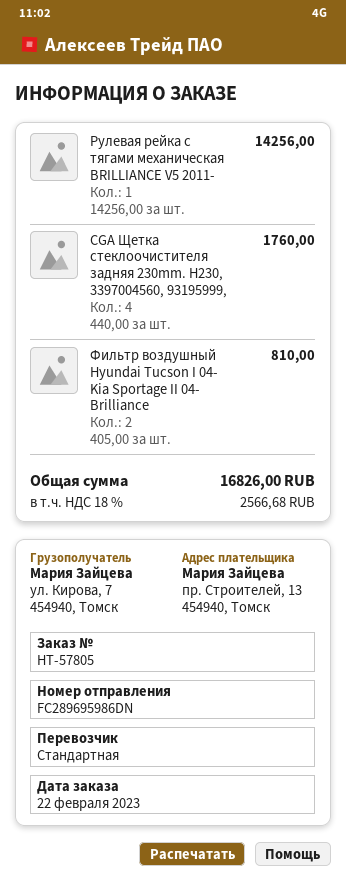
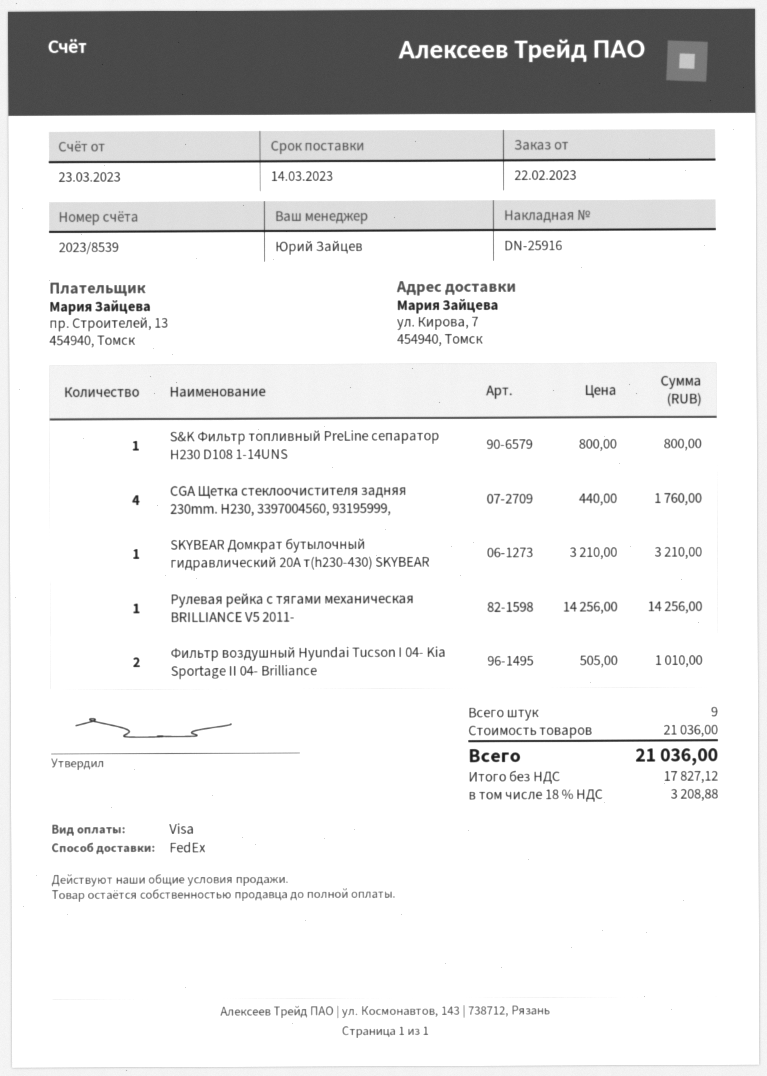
shipping method: standard -> FedEx
Фильтр воздушный Hyundai Tucson I 04- Kia Sportage II 04- Brilliance: 2 x 405.00 = 810.00 -> 2 x 505.00 = 1010.00
S&K Фильтр топливный PreLine сепаратор H230 D108 1-14UNS: none -> 1 x 800.00 = 800.00
SKYBEAR Домкрат бутылочный гидравлический 20А т(h230-430) SKYBEAR: none -> 1 x 3210.00 = 3210.00
tax: 18% = 2566.68 -> 18% = 3208.88
total: 16826.00 -> 21036.00

